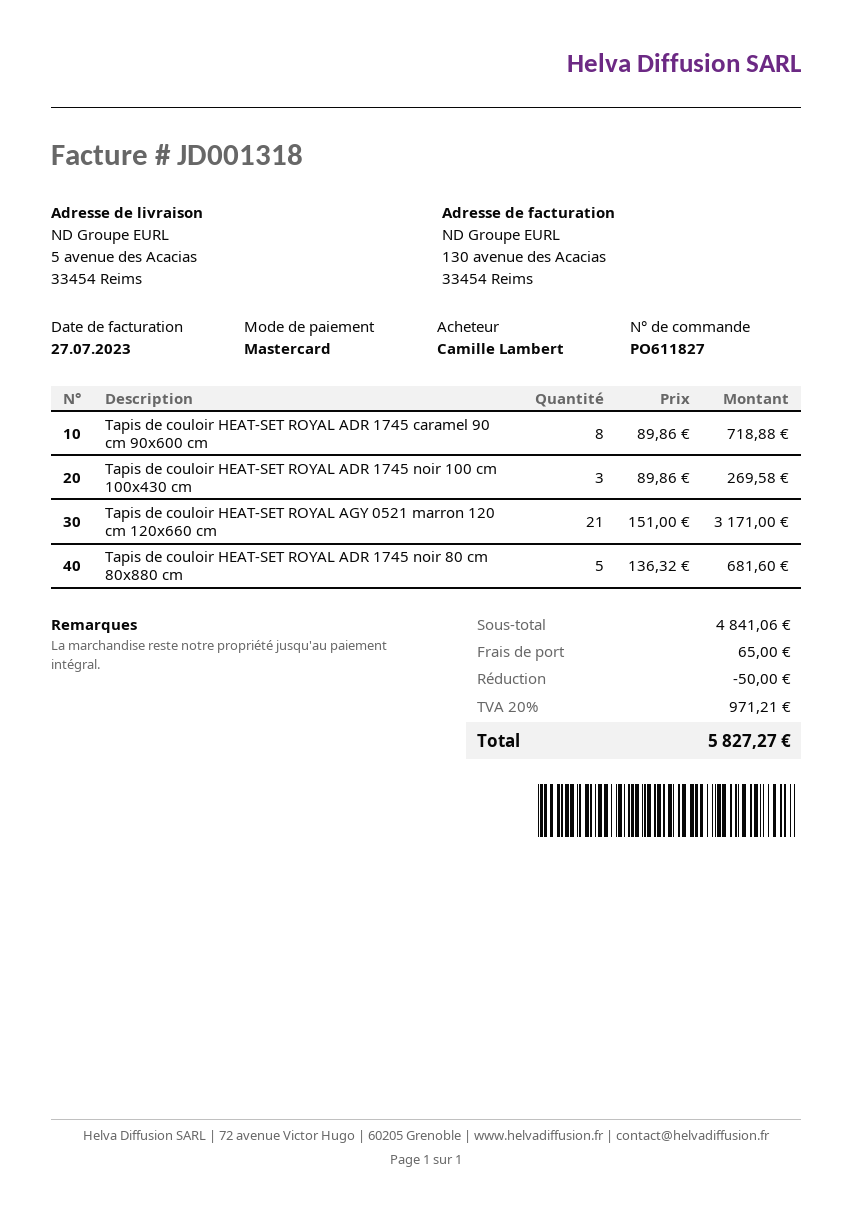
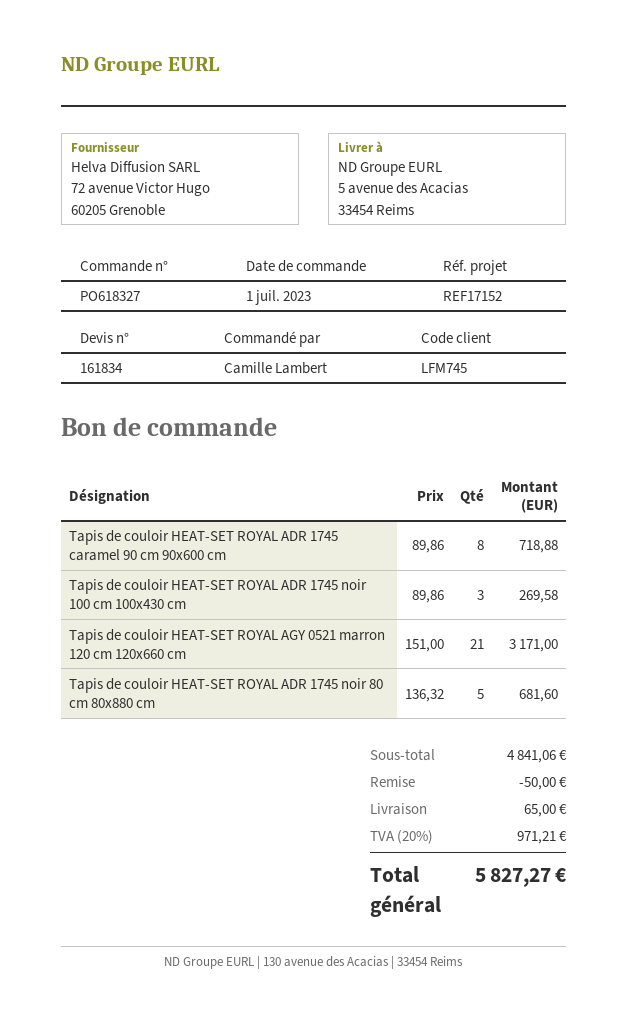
order number: PO611827 -> PO618327

